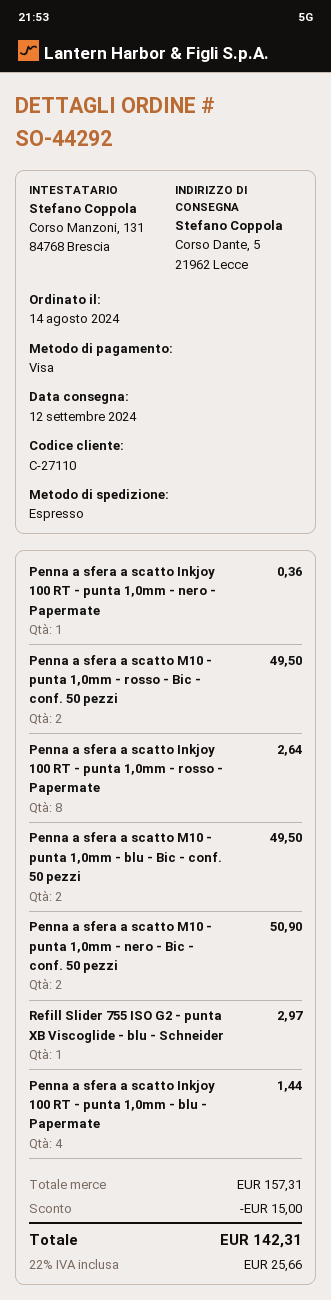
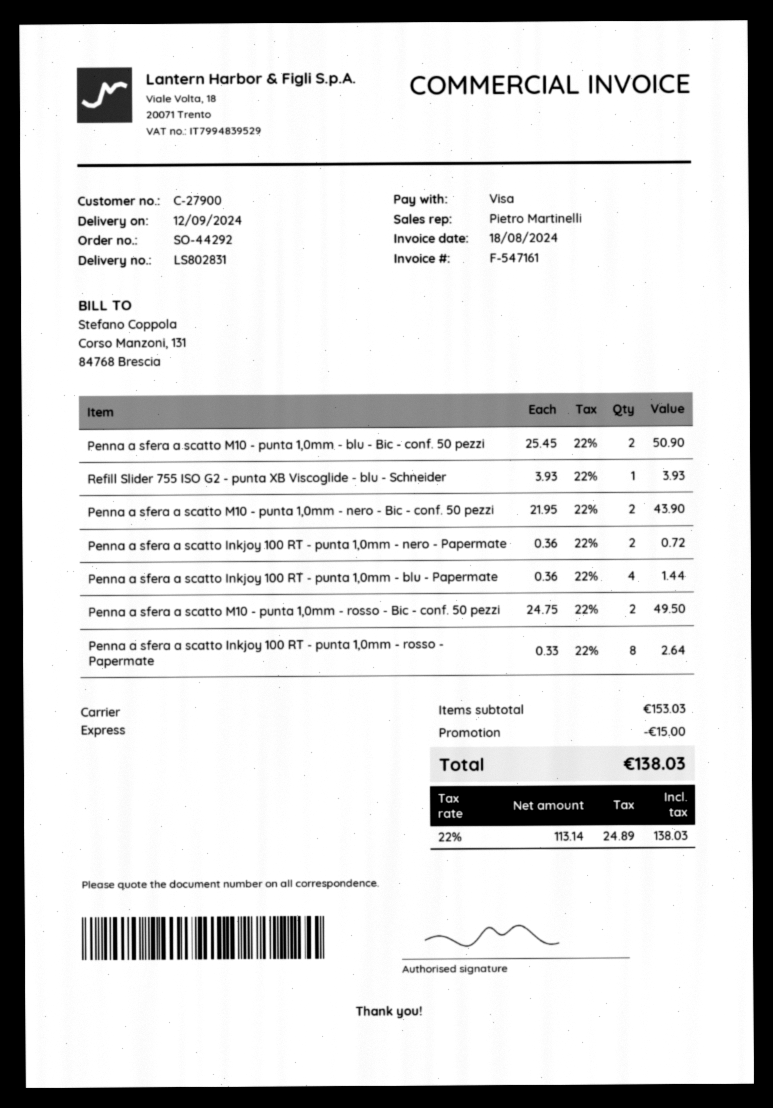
customer number: C-27110 -> C-27900
Penna a sfera a scatto Inkjoy 100 RT - punta 1,0mm - nero - Papermate: 1 for 0.36 -> 2 for 0.72
Penna a sfera a scatto M10 - punta 1,0mm - blu - Bic - conf. 50 pezzi: 2 for 49.50 -> 2 for 50.90
Penna a sfera a scatto M10 - punta 1,0mm - nero - Bic - conf. 50 pezzi: 2 for 50.90 -> 2 for 43.90
Refill Slider 755 ISO G2 - punta XB Viscoglide - blu - Schneider: 1 for 2.97 -> 1 for 3.93
subtotal: 157.31 -> 153.03
tax: 22% = 25.66 -> 22% = 24.89
total: 142.31 -> 138.03

